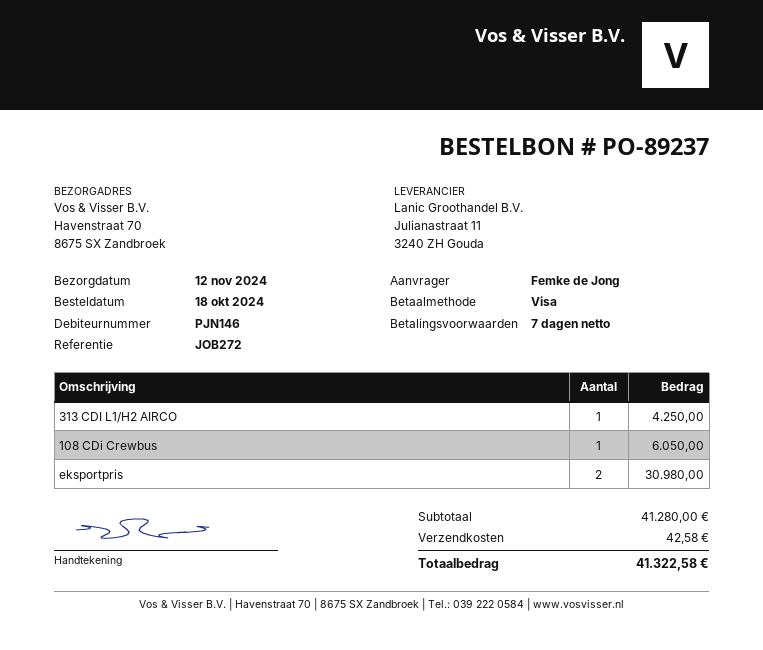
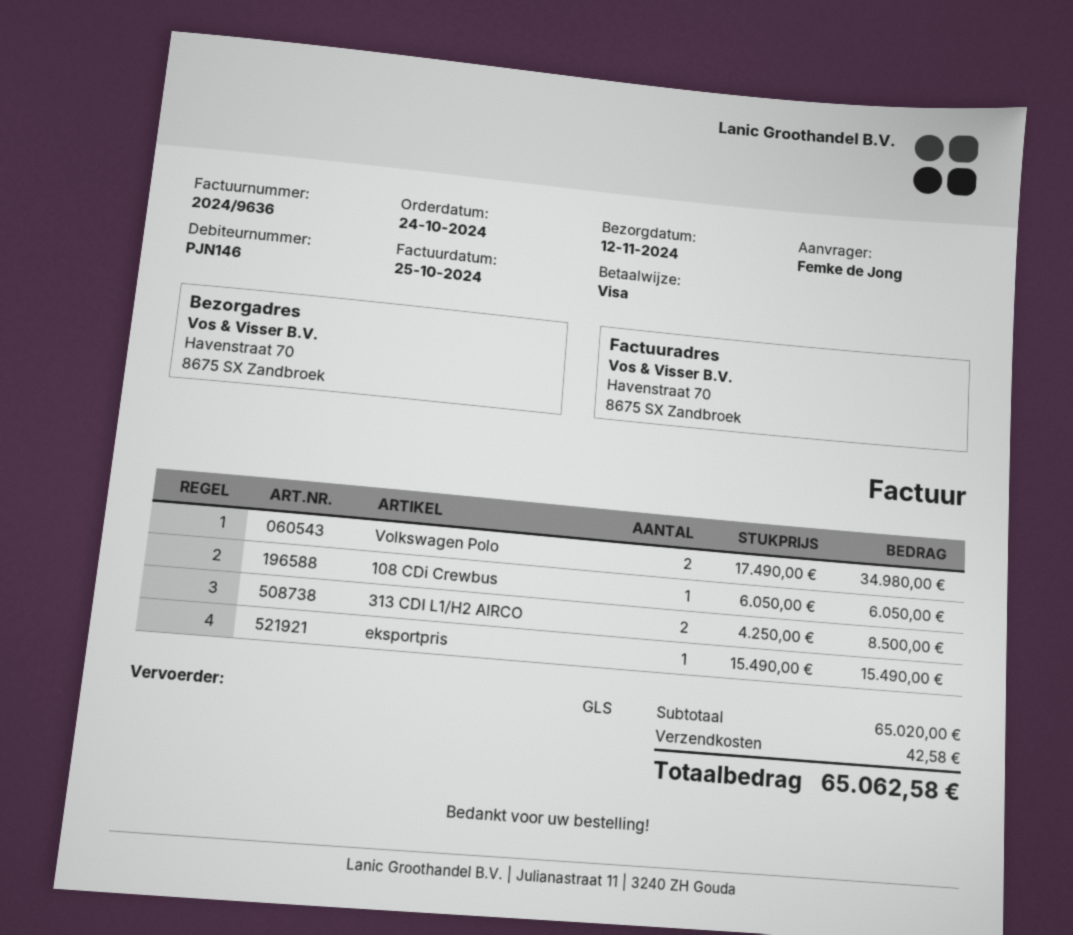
order date: 2024-10-18 -> 2024-10-24
313 CDI L1/H2 AIRCO: 1 for 4250.00 -> 2 for 8500.00
eksportpris: 2 for 30980.00 -> 1 for 15490.00
Volkswagen Polo: none -> 2 for 34980.00
subtotal: 41280.00 -> 65020.00
total: 41322.58 -> 65062.58

